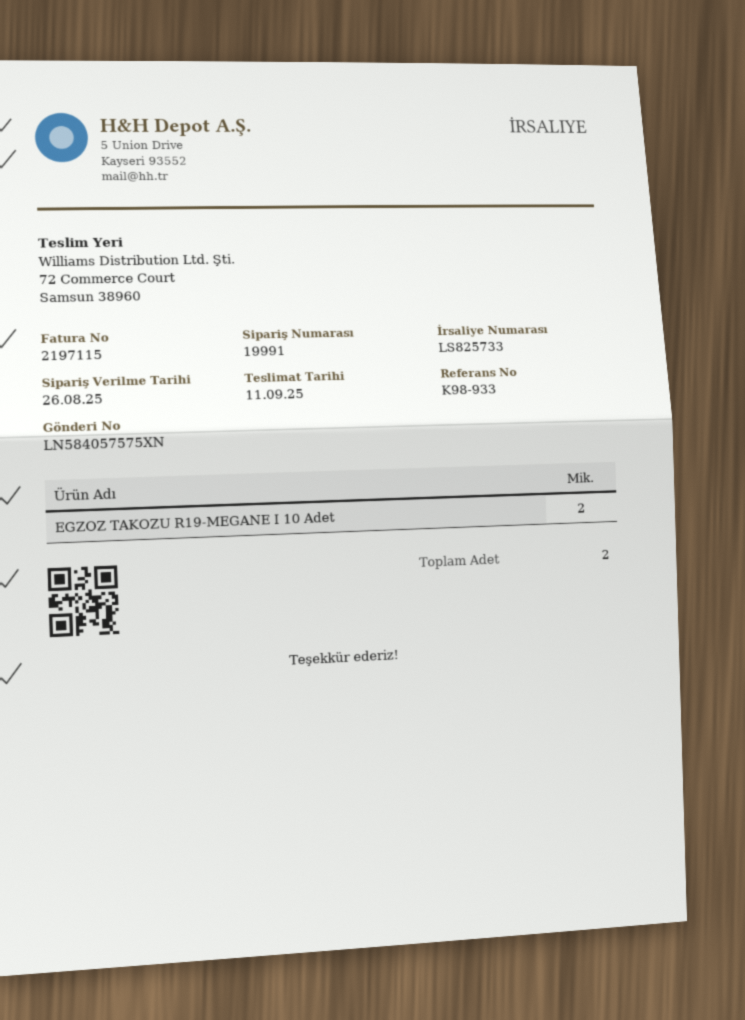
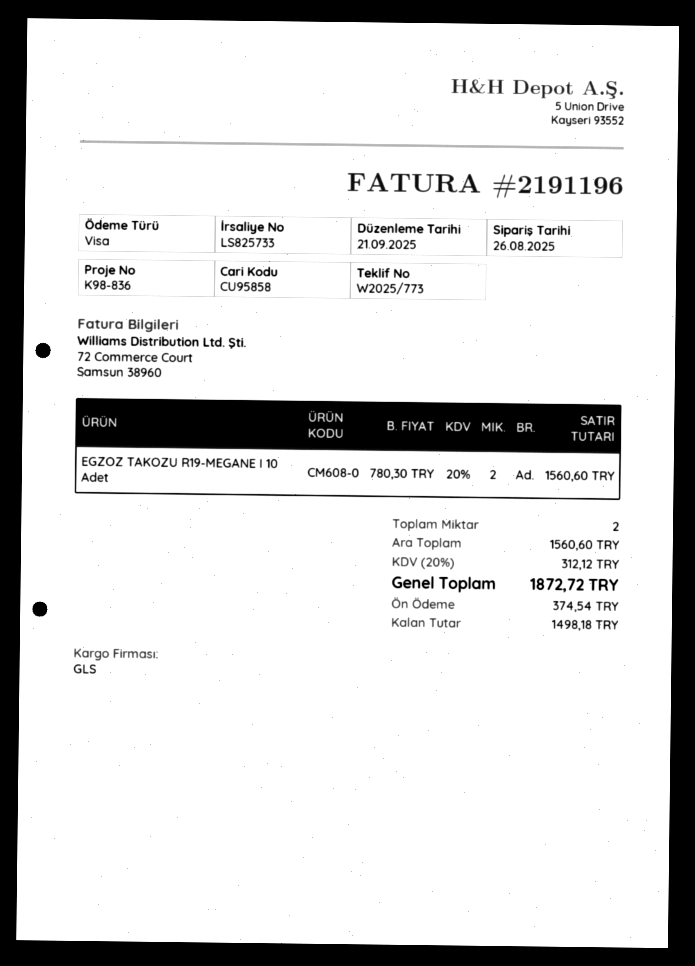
invoice number: 2197115 -> 2191196
reference: K98-933 -> K98-836

